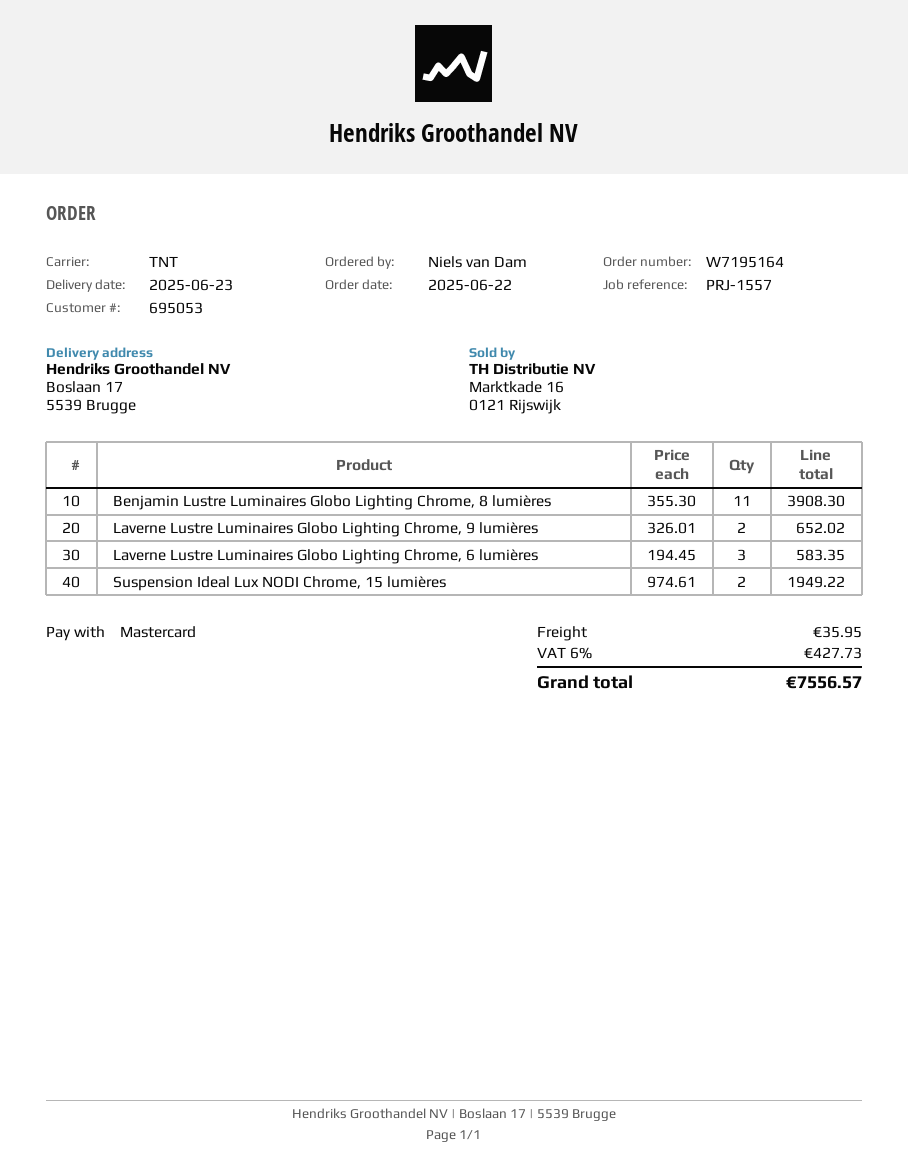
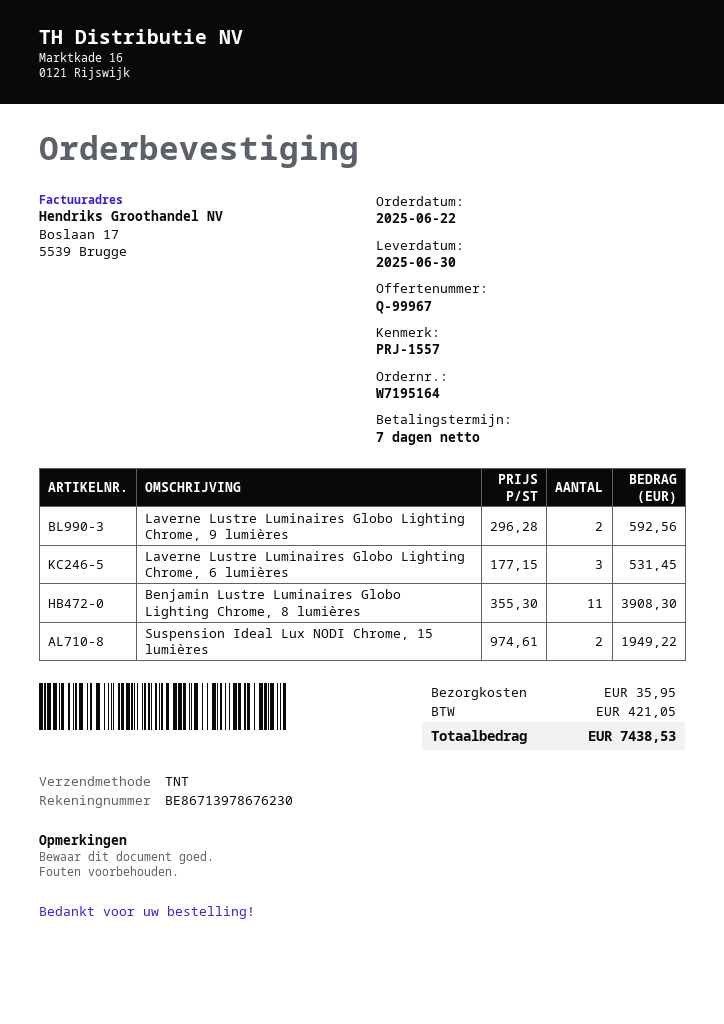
delivery date: 2025-06-23 -> 2025-06-30
Laverne Lustre Luminaires Globo Lighting Chrome, 9 lumières: 2 x 326.01 = 652.02 -> 2 x 296.28 = 592.56
Laverne Lustre Luminaires Globo Lighting Chrome, 6 lumières: 3 x 194.45 = 583.35 -> 3 x 177.15 = 531.45
tax: 427.73 -> 421.05
total: 7556.57 -> 7438.53

